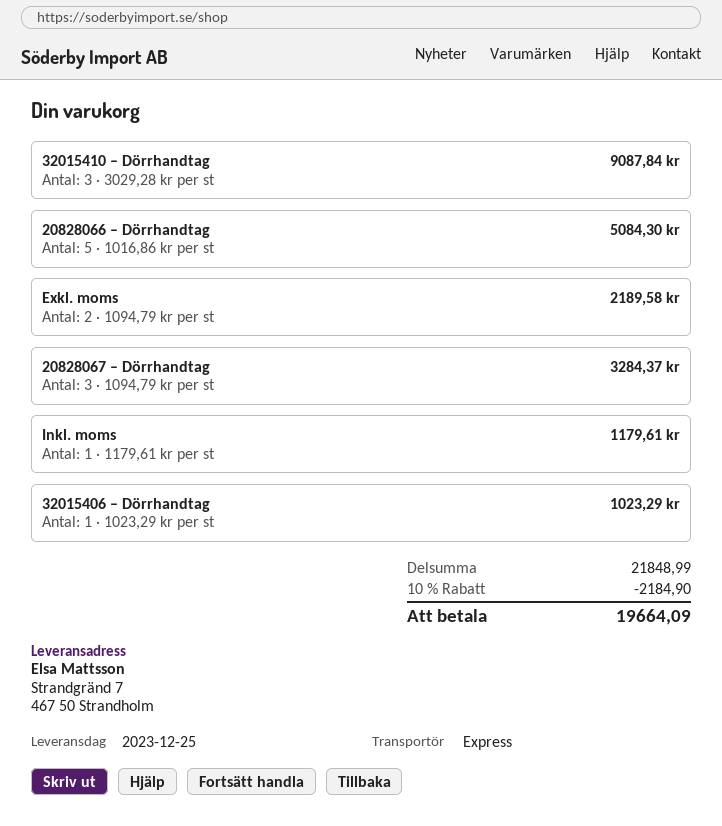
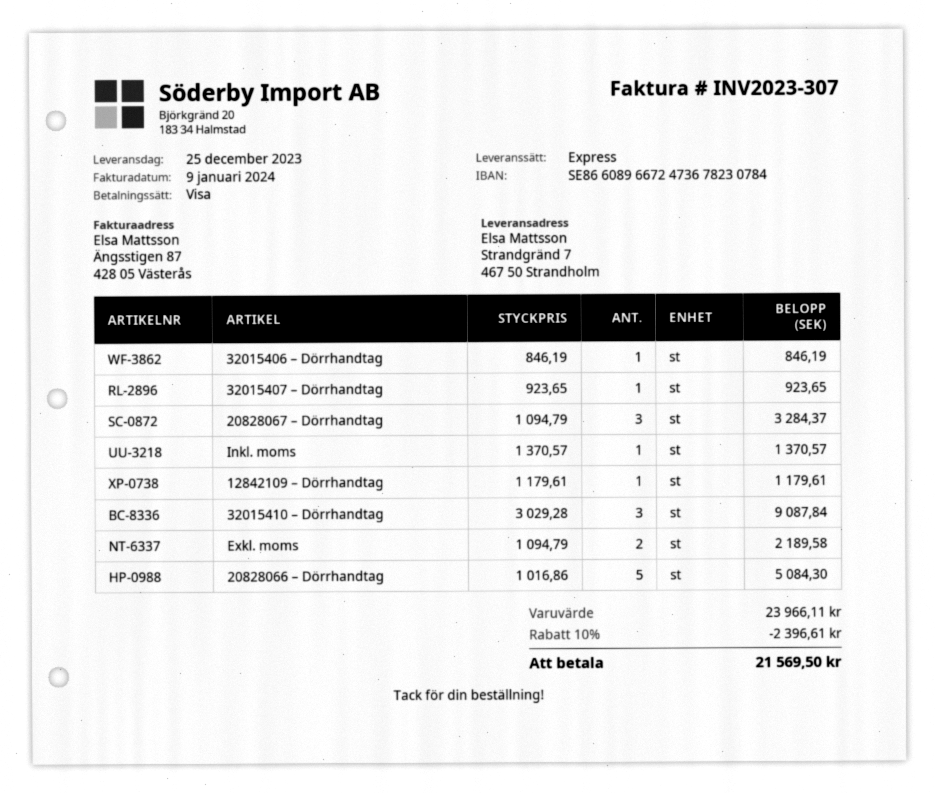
Inkl. moms: 1 x 1179.61 = 1179.61 -> 1 x 1370.57 = 1370.57
32015406 – Dörrhandtag: 1 x 1023.29 = 1023.29 -> 1 x 846.19 = 846.19
32015407 – Dörrhandtag: none -> 1 x 923.65 = 923.65
12842109 – Dörrhandtag: none -> 1 x 1179.61 = 1179.61
subtotal: 21848.99 -> 23966.11
discount: 10% = 2184.90 -> 10% = 2396.61
total: 19664.09 -> 21569.50

